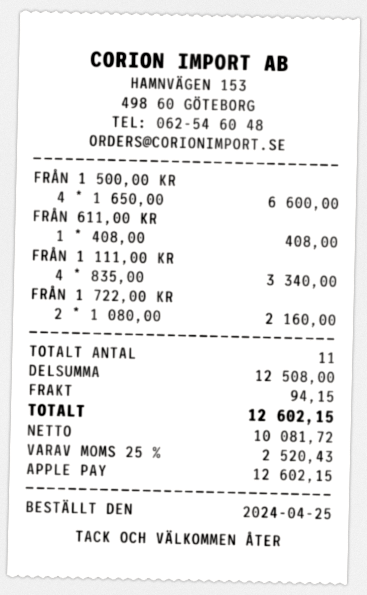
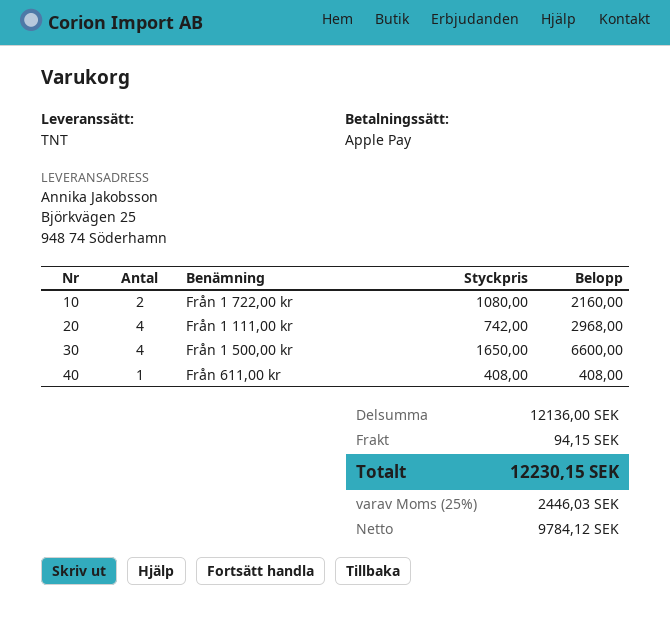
FRÅN 1 111,00 KR: 4 x 835.00 = 3340.00 -> 4 x 742.00 = 2968.00
subtotal: 12508.00 -> 12136.00
net: 10081.72 -> 9784.12
tax: 25% = 2520.43 -> 25% = 2446.03
total: 12602.15 -> 12230.15

